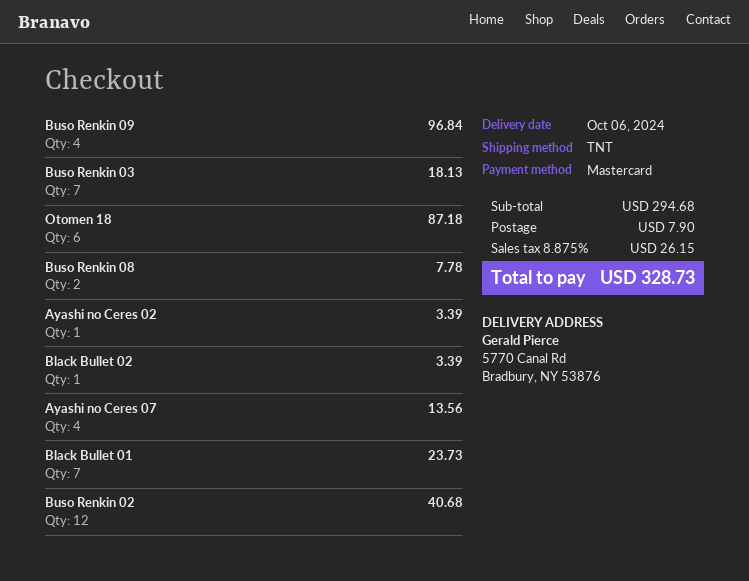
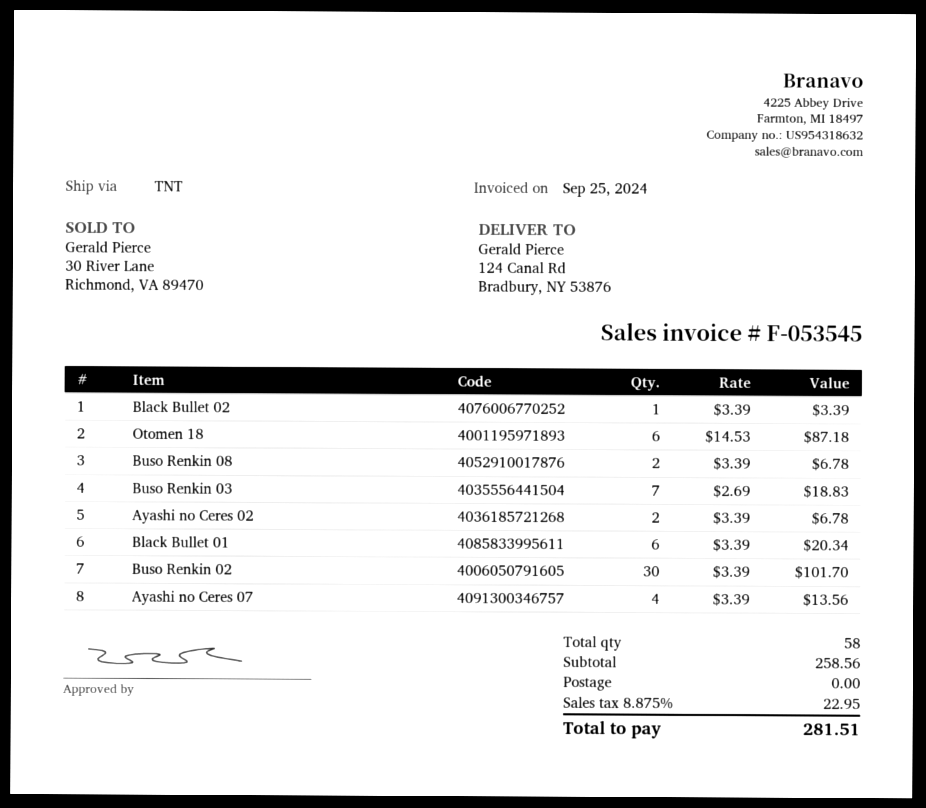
ship to: 5770 Canal Rd, Bradbury, NY 53876 -> 124 Canal Rd, Bradbury, NY 53876
Buso Renkin 09: 4 for 96.84 -> none
Buso Renkin 03: 7 for 18.13 -> 7 for 18.83
Buso Renkin 08: 2 for 7.78 -> 2 for 6.78
Ayashi no Ceres 02: 1 for 3.39 -> 2 for 6.78
Black Bullet 01: 7 for 23.73 -> 6 for 20.34
Buso Renkin 02: 12 for 40.68 -> 30 for 101.70
subtotal: 294.68 -> 258.56
shipping: 7.90 -> 0.00
tax: 8.875% = 26.15 -> 8.875% = 22.95
total: 328.73 -> 281.51

